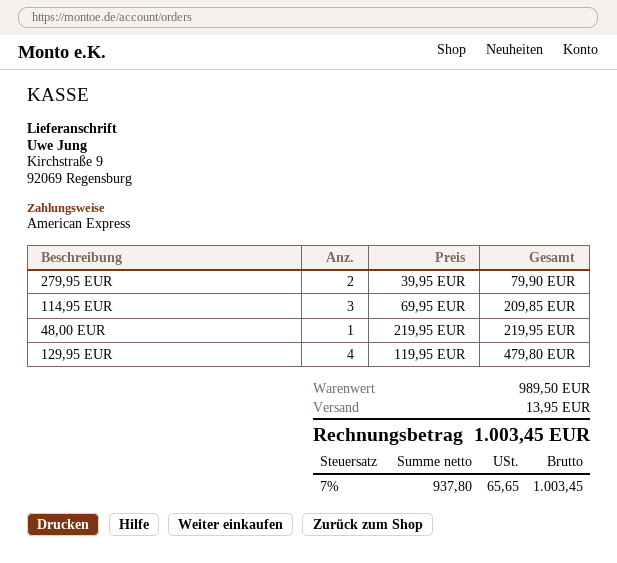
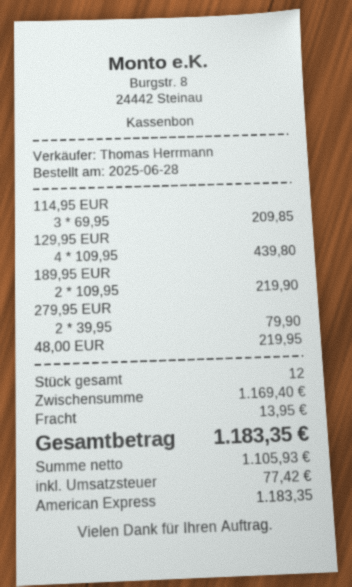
129,95 EUR: 4 x 119.95 = 479.80 -> 4 x 109.95 = 439.80
189,95 EUR: none -> 2 x 109.95 = 219.90
subtotal: 989.50 -> 1169.40
net: 937.80 -> 1105.93
tax: 65.65 -> 77.42
total: 1003.45 -> 1183.35

